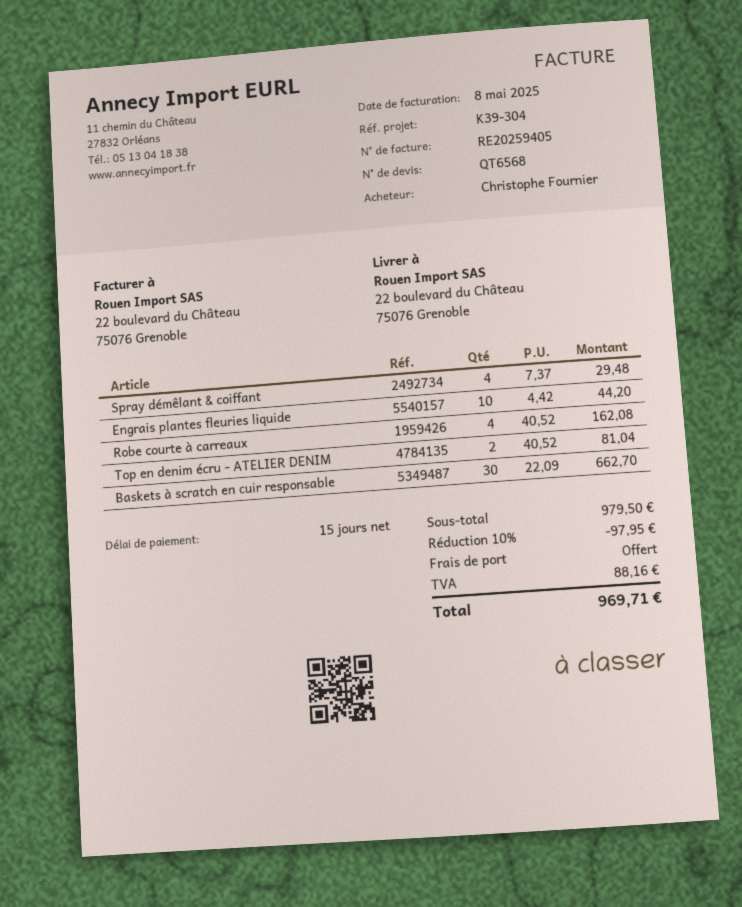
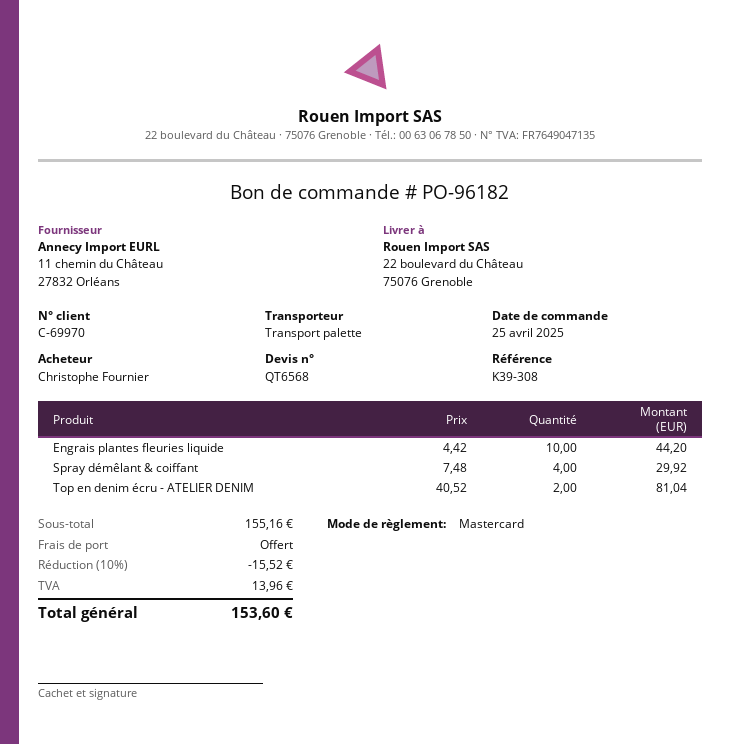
reference: K39-304 -> K39-308
Spray démêlant & coiffant: 4 x 7.37 = 29.48 -> 4 x 7.48 = 29.92
Robe courte à carreaux: 4 x 40.52 = 162.08 -> none
Baskets à scratch en cuir responsable: 30 x 22.09 = 662.70 -> none
subtotal: 979.50 -> 155.16
discount: 10% = 97.95 -> 10% = 15.52
tax: 88.16 -> 13.96
total: 969.71 -> 153.60

